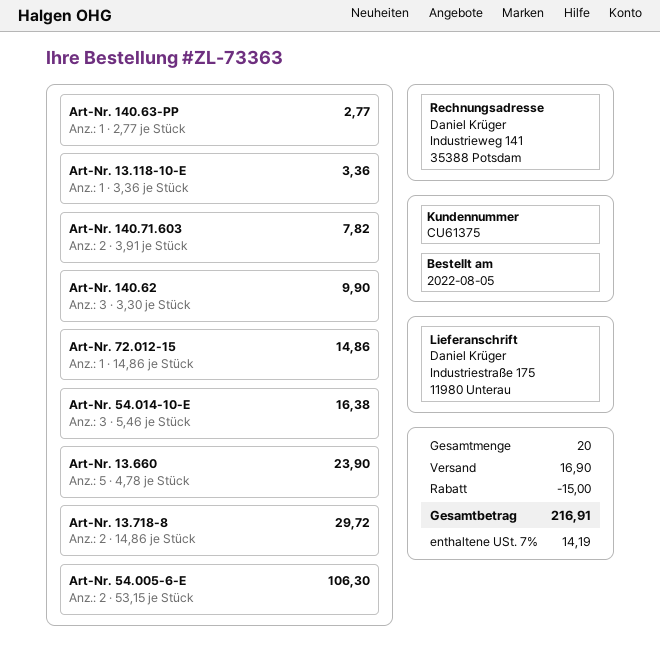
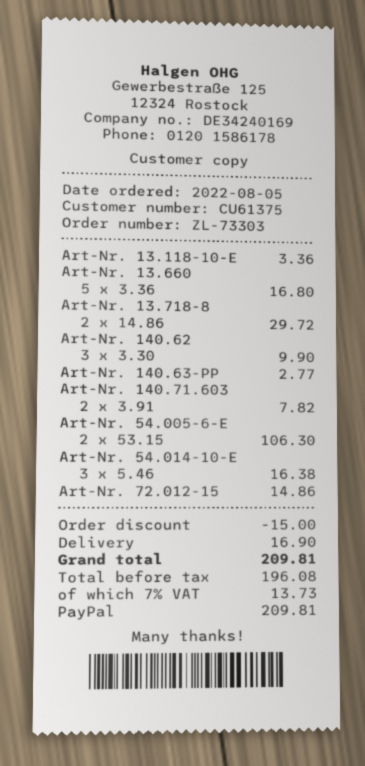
order number: ZL-73363 -> ZL-73303
Art-Nr. 13.660: 5 x 4.78 = 23.90 -> 5 x 3.36 = 16.80
tax: 7% = 14.19 -> 7% = 13.73
total: 216.91 -> 209.81

